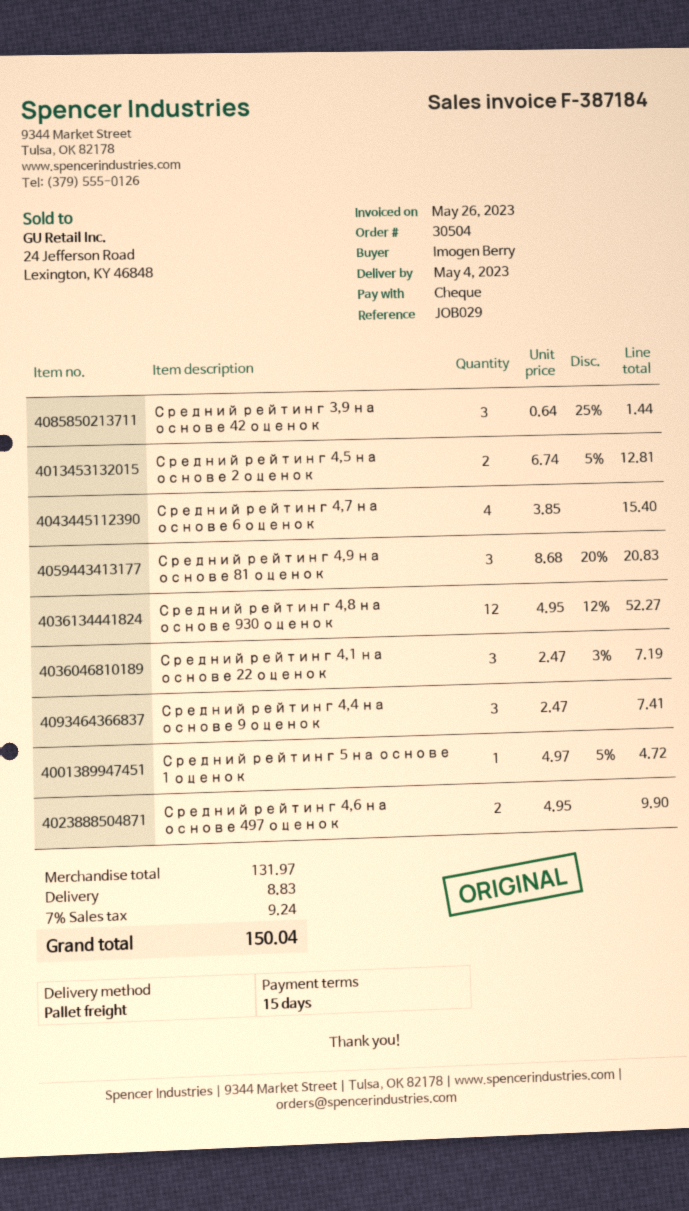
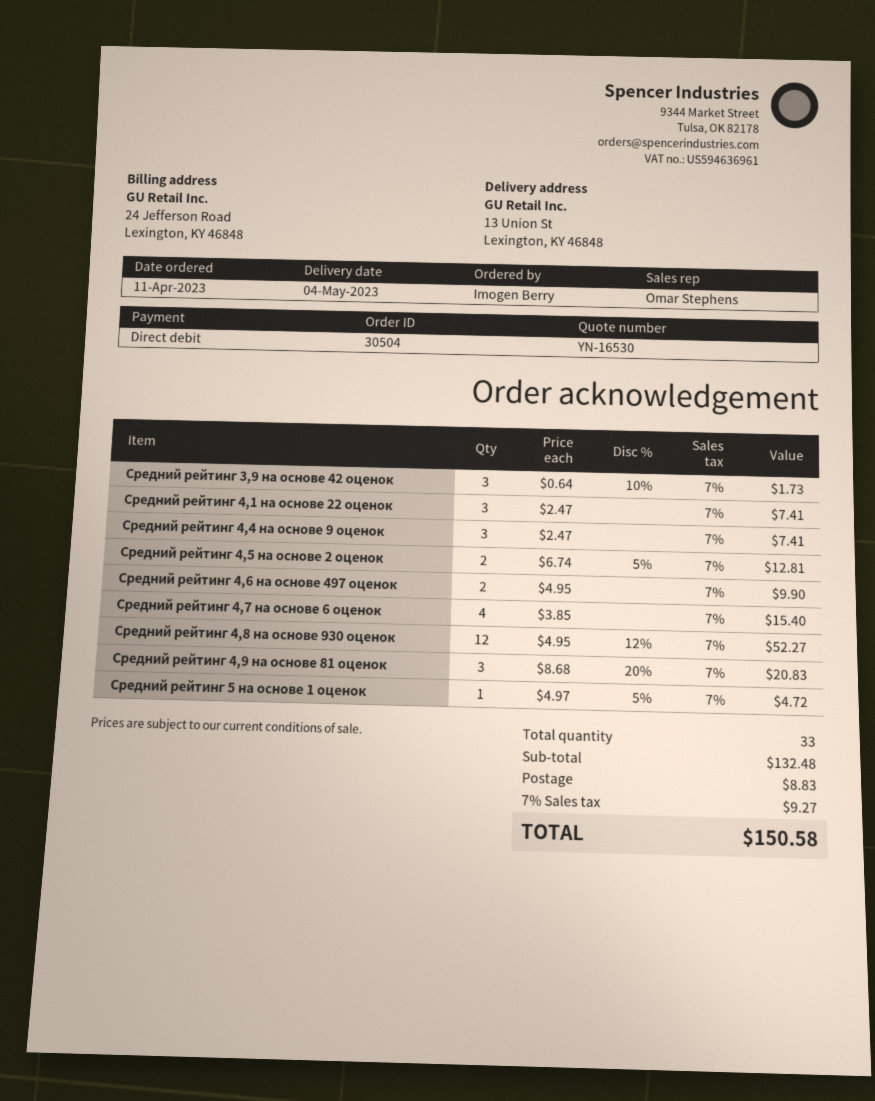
payment method: cheque -> direct debit
Средний рейтинг 3,9 на основе 42 оценок: 3 x 0.64 - 25% = 1.44 -> 3 x 0.64 - 10% = 1.73
Средний рейтинг 4,1 на основе 22 оценок: 3 x 2.47 - 3% = 7.19 -> 3 x 2.47 = 7.41
subtotal: 131.97 -> 132.48
tax: 7% = 9.24 -> 7% = 9.27
total: 150.04 -> 150.58

